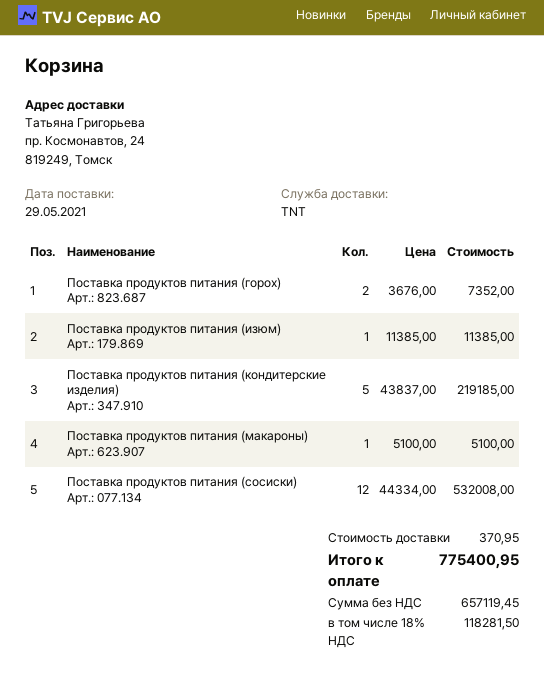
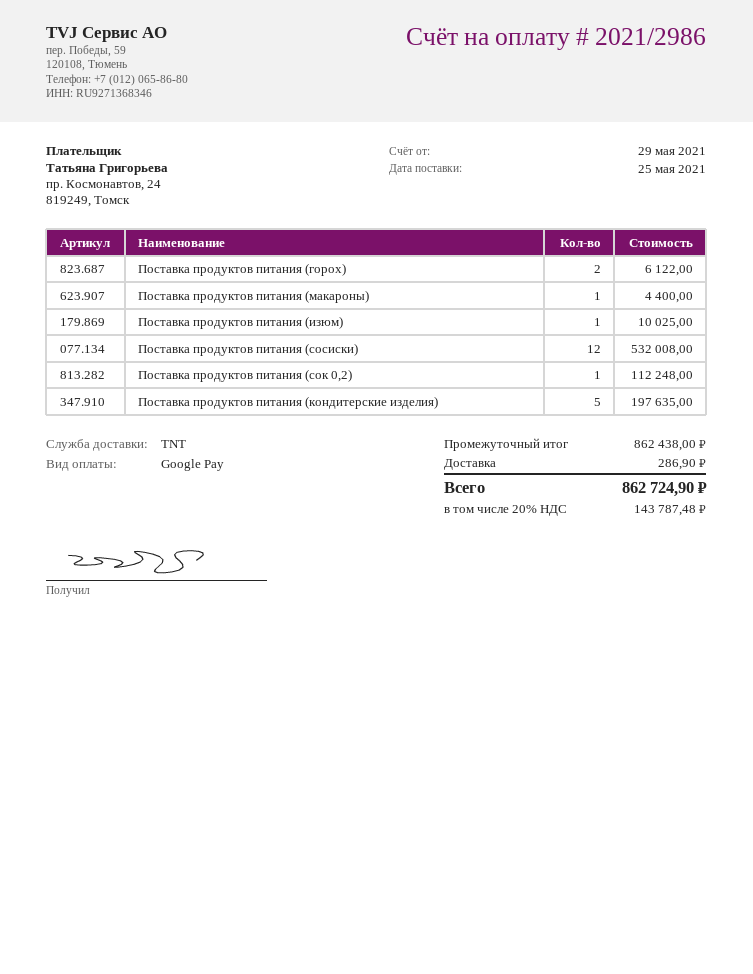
delivery date: 2021-05-29 -> 2021-05-25
Поставка продуктов питания (горох): 2 for 7352.00 -> 2 for 6122.00
Поставка продуктов питания (изюм): 1 for 11385.00 -> 1 for 10025.00
Поставка продуктов питания (кондитерские изделия): 5 for 219185.00 -> 5 for 197635.00
Поставка продуктов питания (макароны): 1 for 5100.00 -> 1 for 4400.00
Поставка продуктов питания (сок 0,2): none -> 1 for 112248.00
shipping: 370.95 -> 286.90
tax: 18% = 118281.50 -> 20% = 143787.48
total: 775400.95 -> 862724.90

